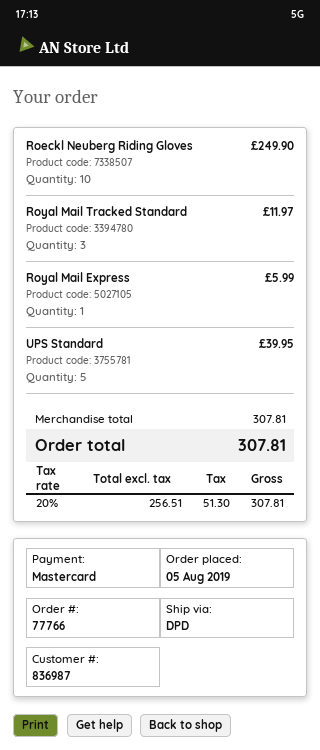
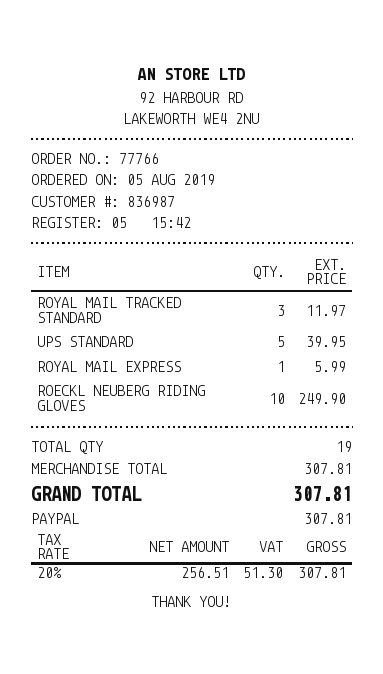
payment method: Mastercard -> PayPal

